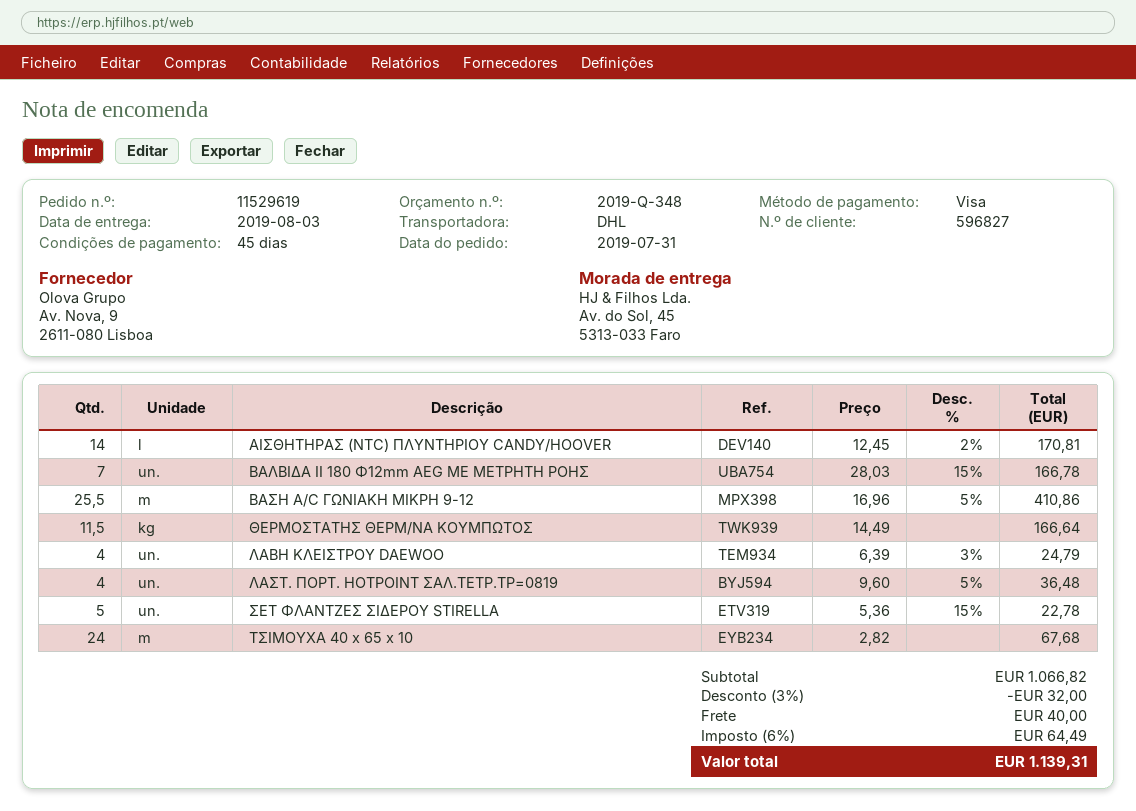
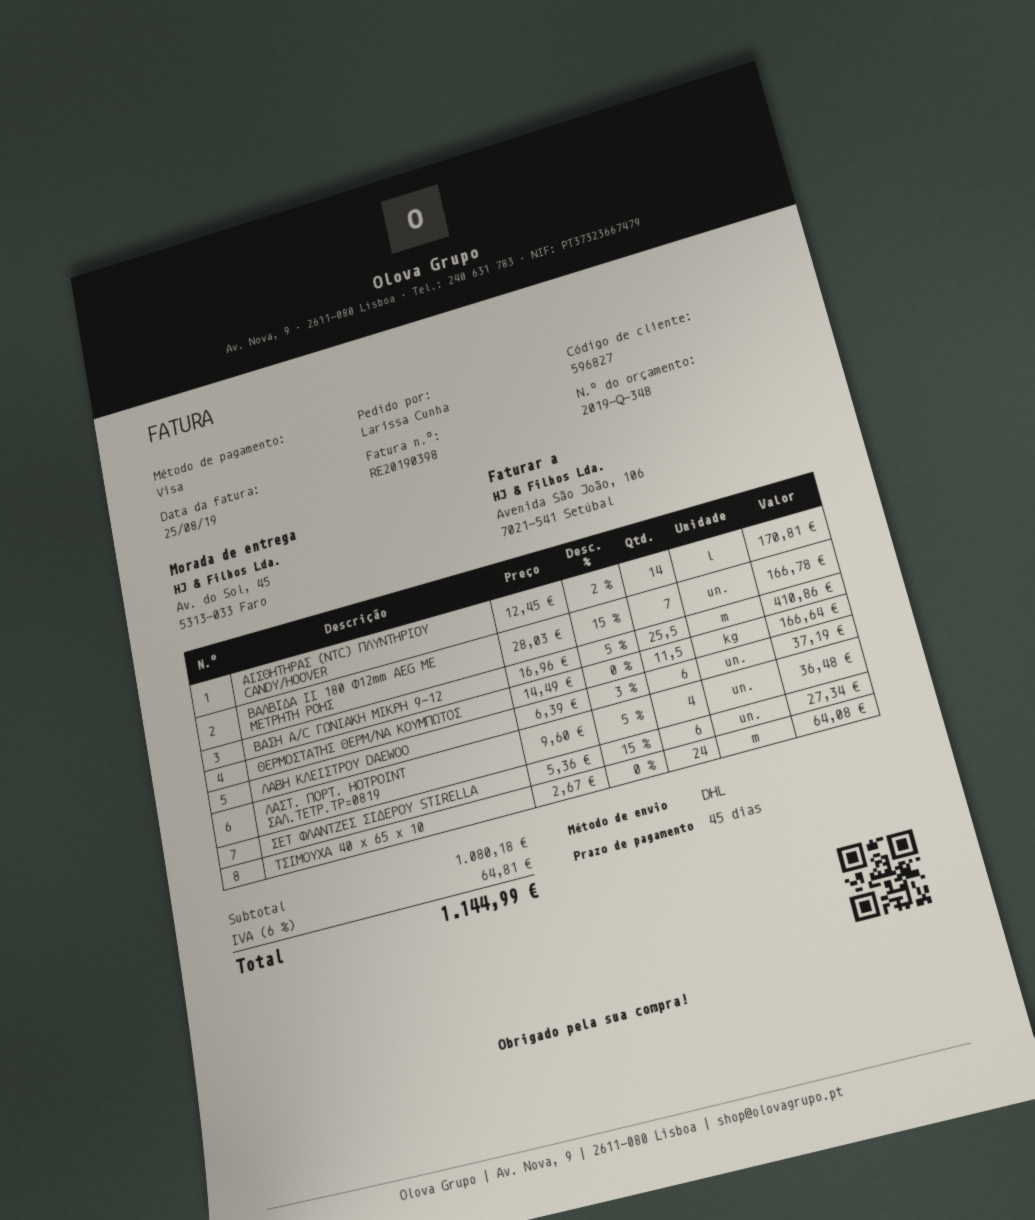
ΛΑΒΗ ΚΛΕΙΣΤΡΟΥ DAEWOO: 4 x 6.39 - 3% = 24.79 -> 6 x 6.39 - 3% = 37.19
ΣΕΤ ΦΛΑΝΤΖΕΣ ΣΙΔΕΡΟΥ STIRELLA: 5 x 5.36 - 15% = 22.78 -> 6 x 5.36 - 15% = 27.34
ΤΣΙΜΟΥΧΑ 40 x 65 x 10: 24 x 2.82 = 67.68 -> 24 x 2.67 = 64.08
subtotal: 1066.82 -> 1080.18
discount: 3% = 32.00 -> none
shipping: 40.00 -> none
tax: 6% = 64.49 -> 6% = 64.81
total: 1139.31 -> 1144.99

